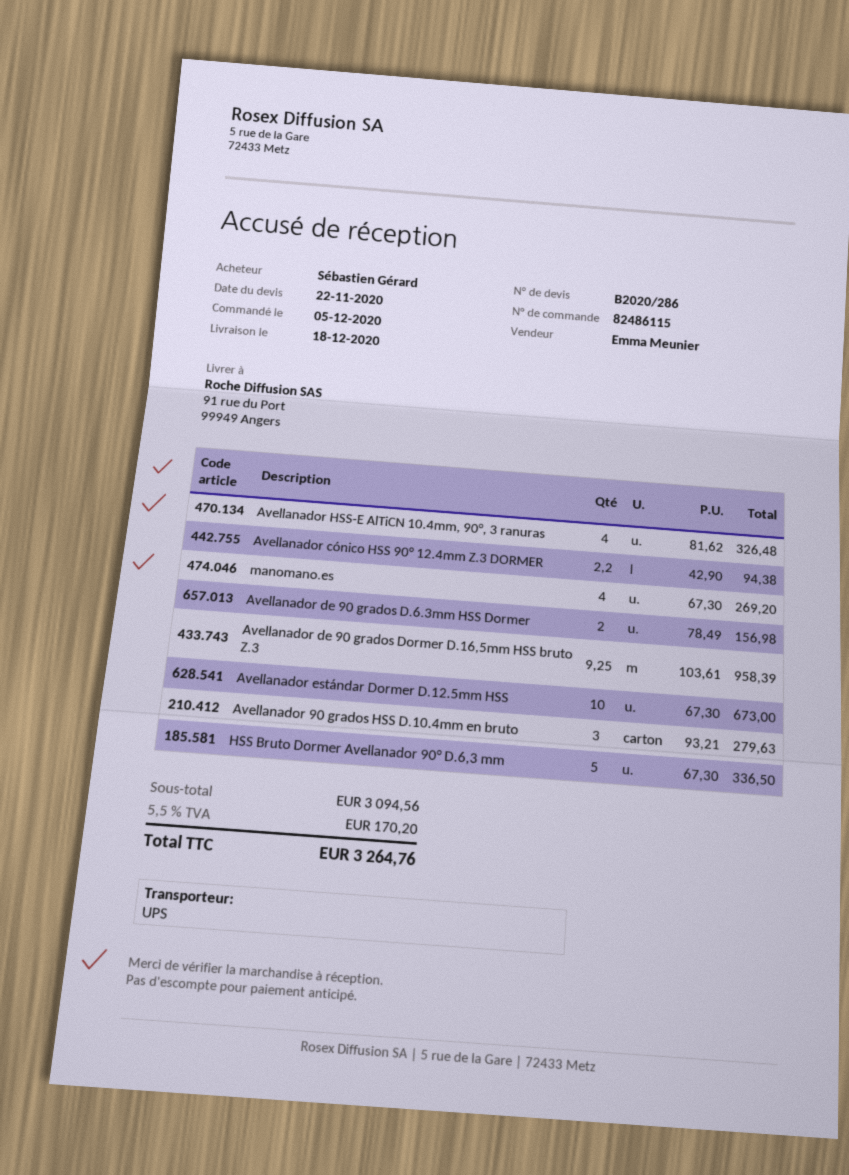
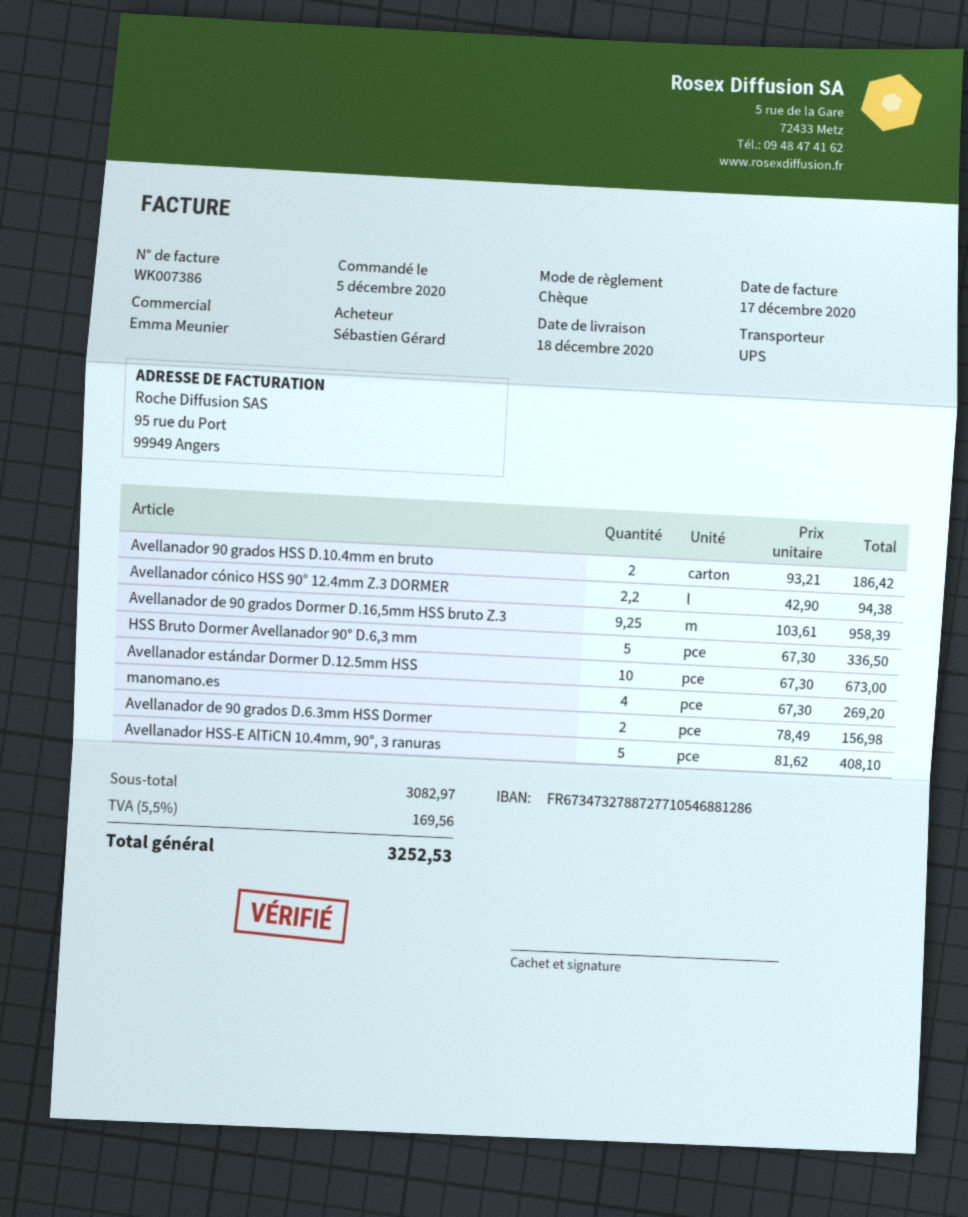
Avellanador HSS-E AlTiCN 10.4mm, 90°, 3 ranuras: 4 x 81.62 = 326.48 -> 5 x 81.62 = 408.10
Avellanador 90 grados HSS D.10.4mm en bruto: 3 x 93.21 = 279.63 -> 2 x 93.21 = 186.42
subtotal: 3094.56 -> 3082.97
tax: 5.5% = 170.20 -> 5.5% = 169.56
total: 3264.76 -> 3252.53

